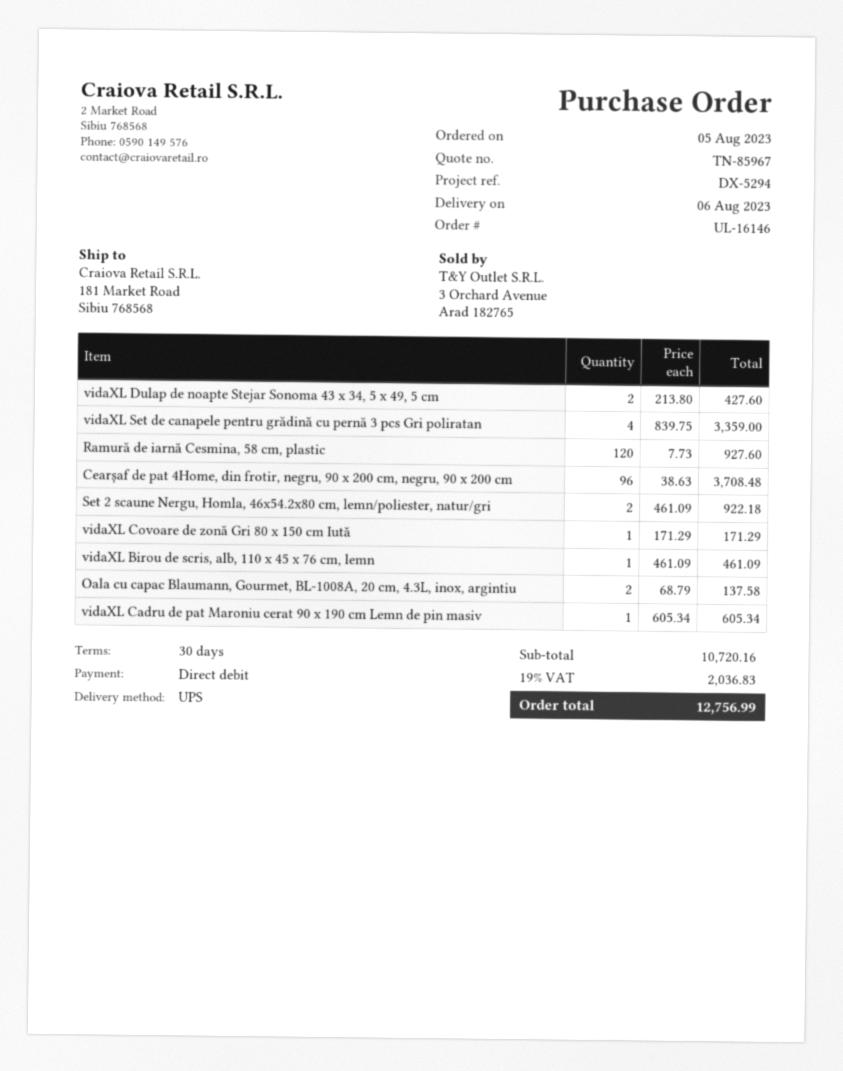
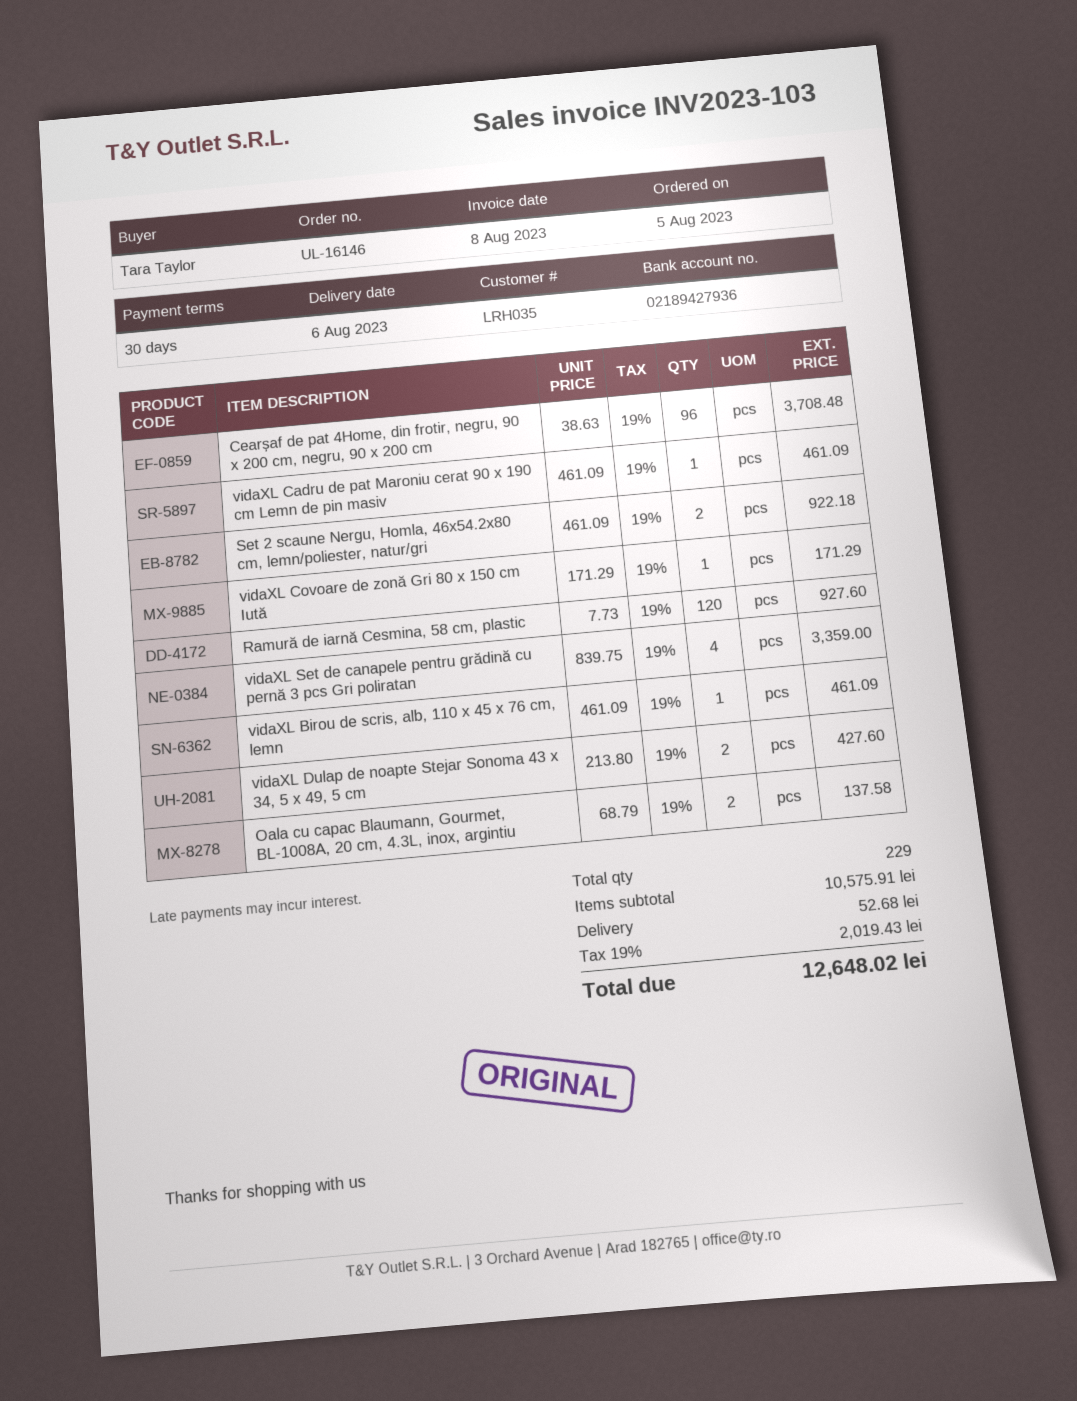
vidaXL Cadru de pat Maroniu cerat 90 x 190 cm Lemn de pin masiv: 1 x 605.34 = 605.34 -> 1 x 461.09 = 461.09
subtotal: 10720.16 -> 10575.91
shipping: none -> 52.68
tax: 19% = 2036.83 -> 19% = 2019.43
total: 12756.99 -> 12648.02

